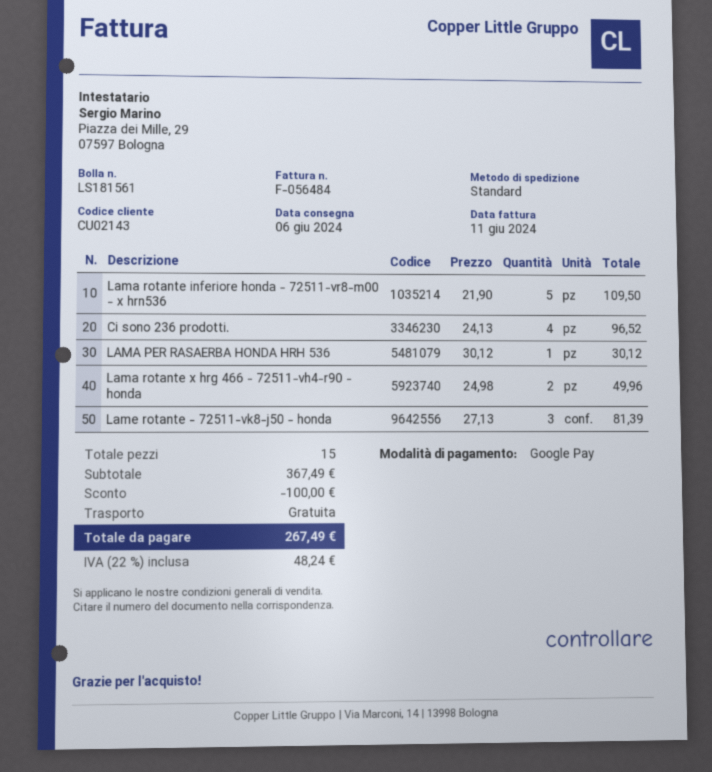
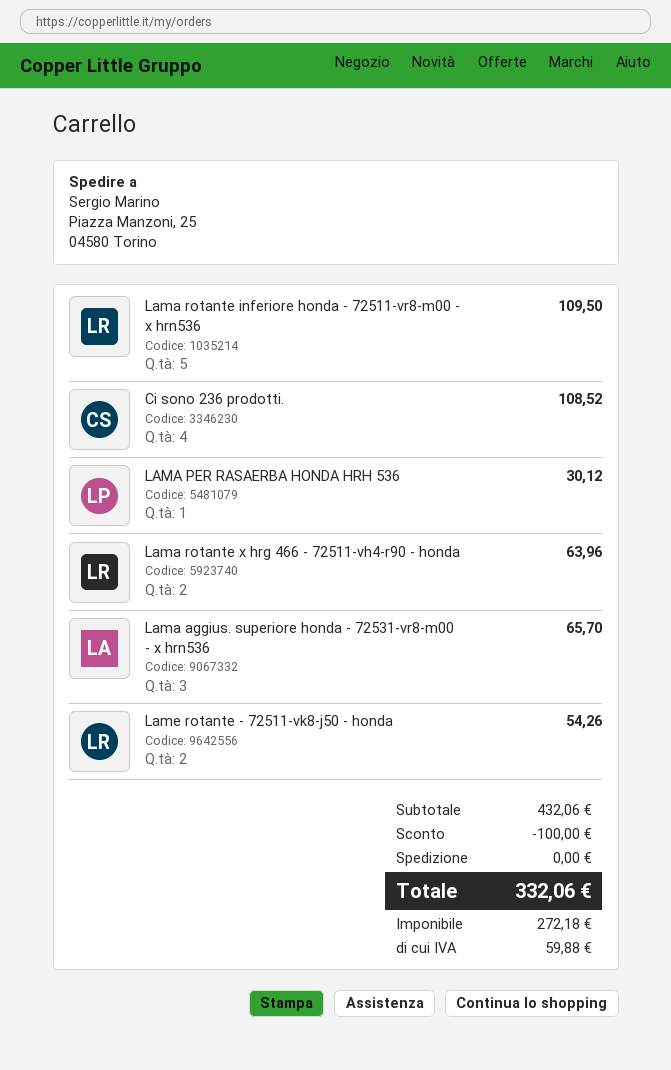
Ci sono 236 prodotti.: 4 for 96.52 -> 4 for 108.52
Lama rotante x hrg 466 - 72511-vh4-r90 - honda: 2 for 49.96 -> 2 for 63.96
Lame rotante - 72511-vk8-j50 - honda: 3 for 81.39 -> 2 for 54.26
Lama aggius. superiore honda - 72531-vr8-m00 - x hrn536: none -> 3 for 65.70
subtotal: 367.49 -> 432.06
tax: 48.24 -> 59.88
total: 267.49 -> 332.06

